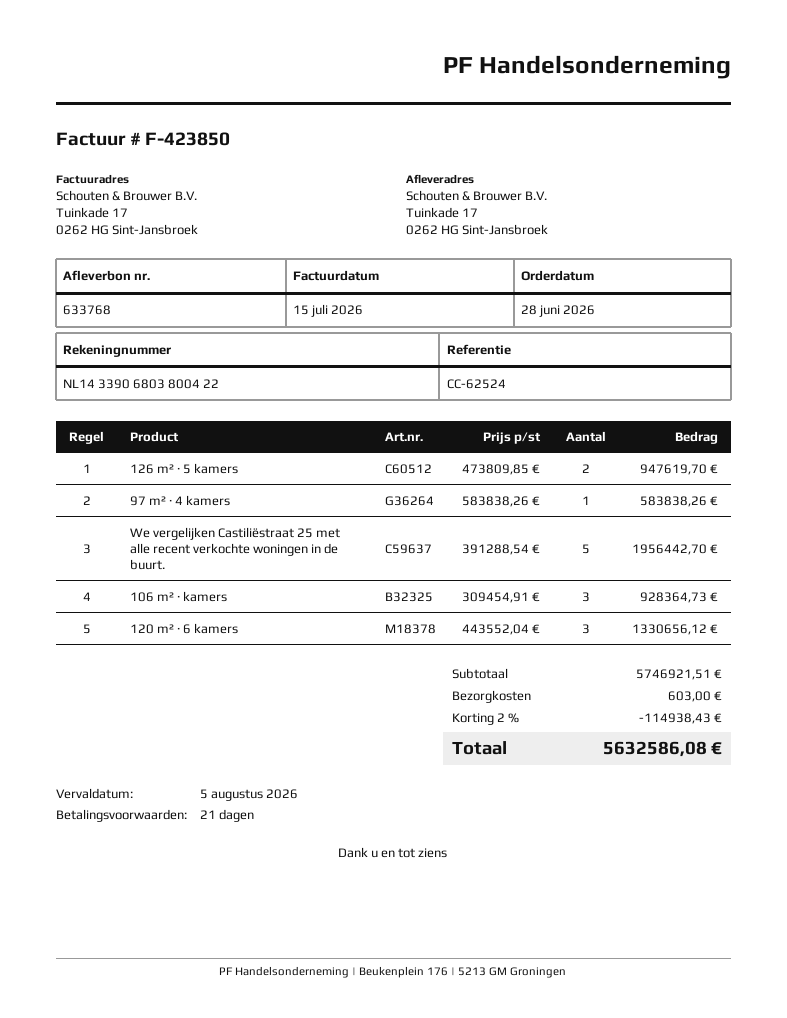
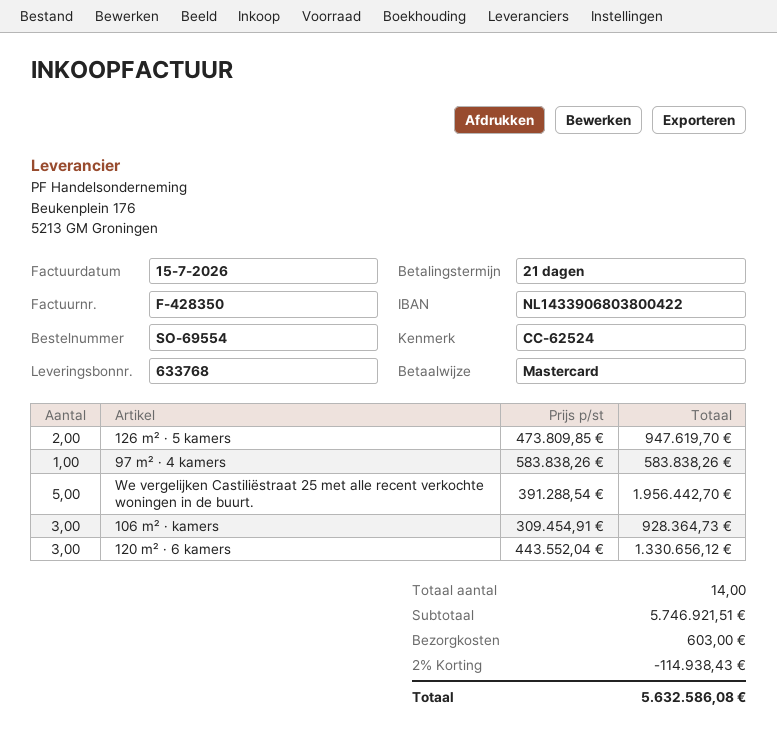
invoice number: F-423850 -> F-428350

